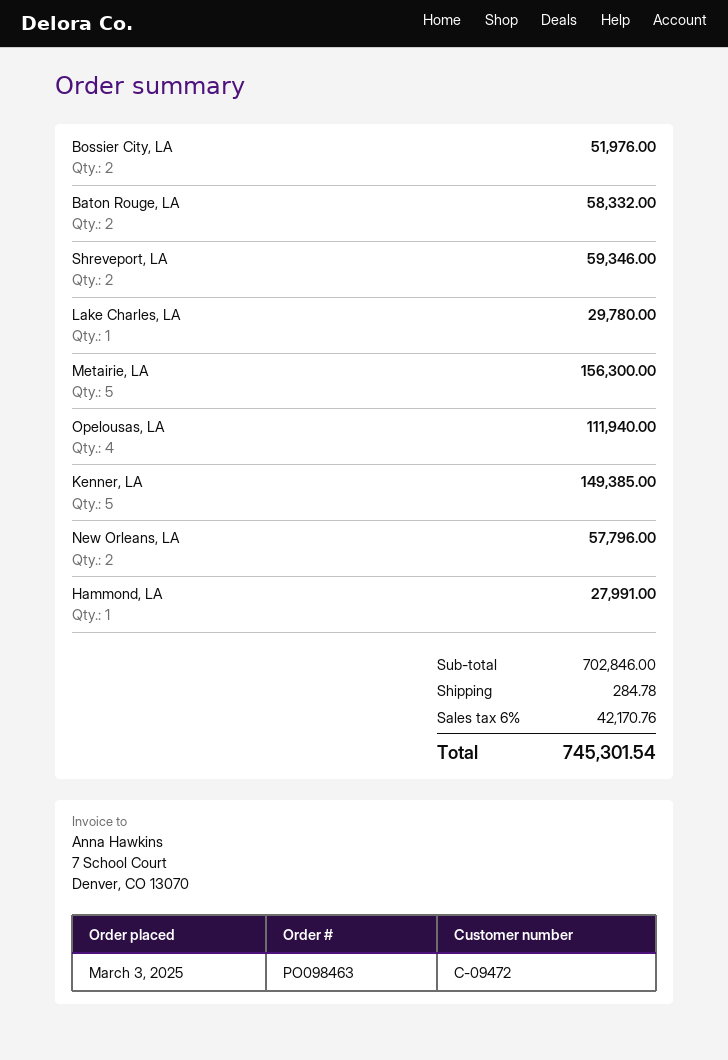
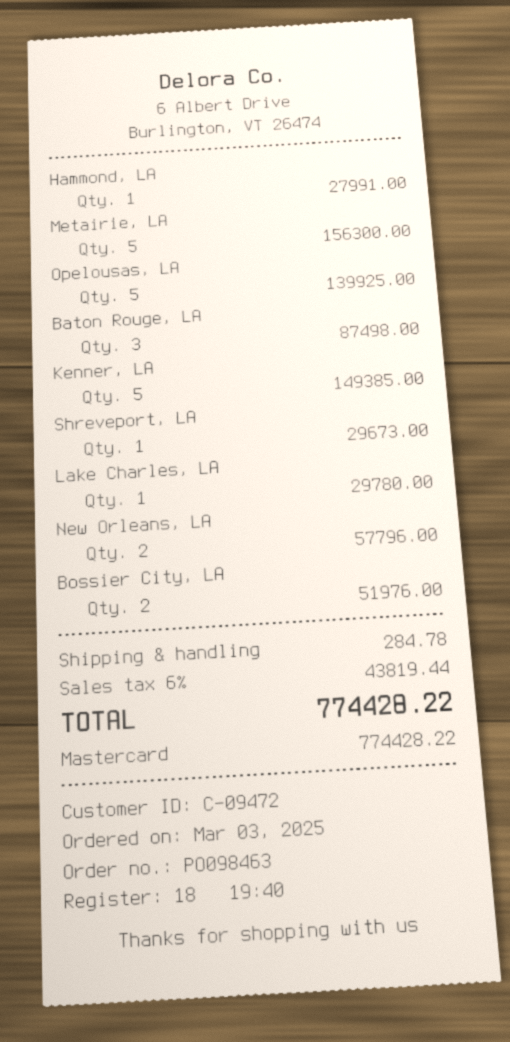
Baton Rouge, LA: 2 for 58332.00 -> 3 for 87498.00
Shreveport, LA: 2 for 59346.00 -> 1 for 29673.00
Opelousas, LA: 4 for 111940.00 -> 5 for 139925.00
tax: 6% = 42170.76 -> 6% = 43819.44
total: 745301.54 -> 774428.22

